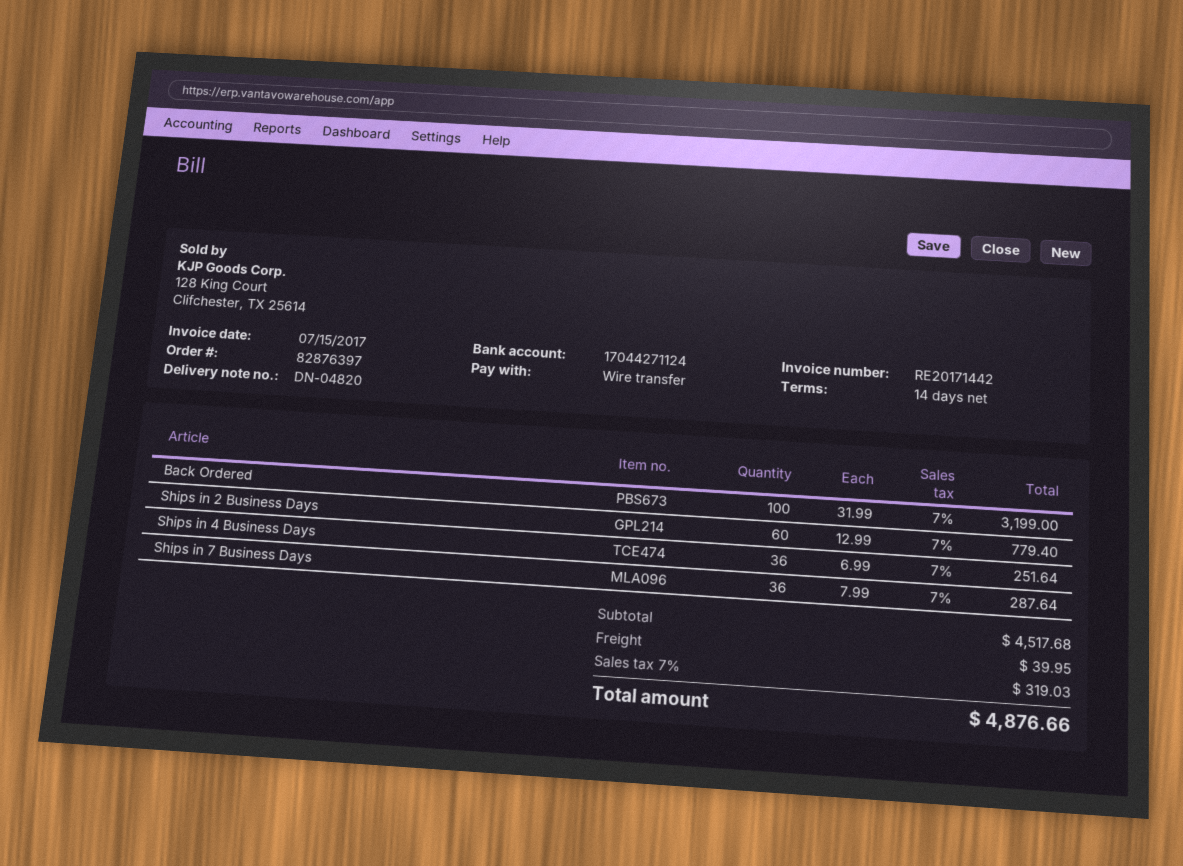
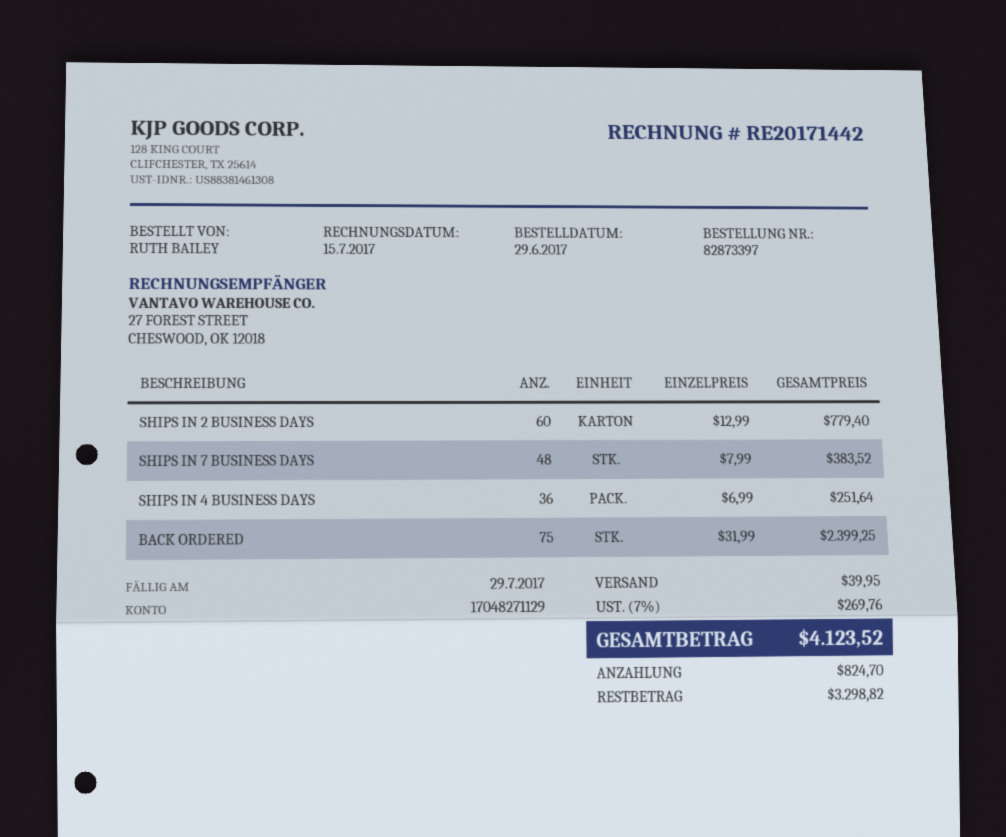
order number: 82876397 -> 82873397
bank account: 17044271124 -> 17048271129
Back Ordered: 100 x 31.99 = 3199.00 -> 75 x 31.99 = 2399.25
Ships in 7 Business Days: 36 x 7.99 = 287.64 -> 48 x 7.99 = 383.52
tax: 7% = 319.03 -> 7% = 269.76
total: 4876.66 -> 4123.52

